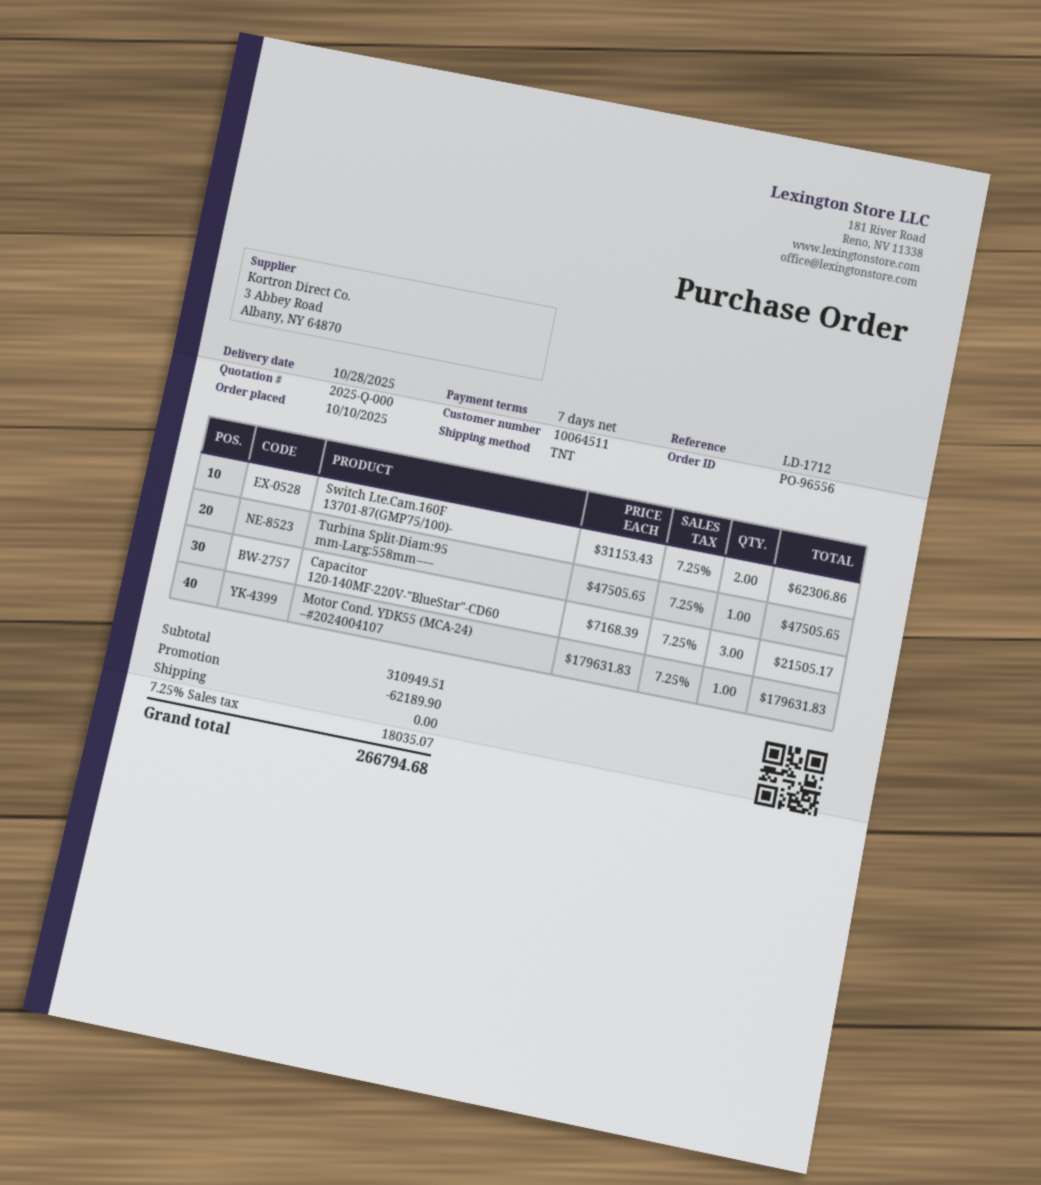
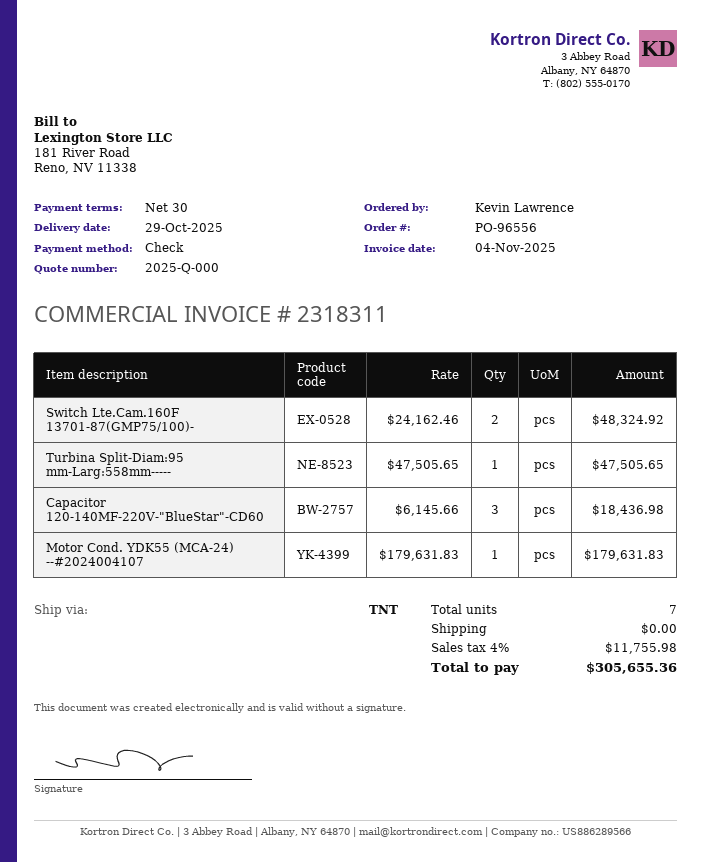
delivery date: 2025-10-28 -> 2025-10-29
payment terms: 7 days -> 30 days
Switch Lte.Cam.160F 13701-87(GMP75/100)-: 2 x 31153.43 = 62306.86 -> 2 x 24162.46 = 48324.92
Capacitor 120-140MF-220V-"BlueStar"-CD60: 3 x 7168.39 = 21505.17 -> 3 x 6145.66 = 18436.98
discount: 62189.90 -> none
tax: 7.25% = 18035.07 -> 4% = 11755.98
total: 266794.68 -> 305655.36

